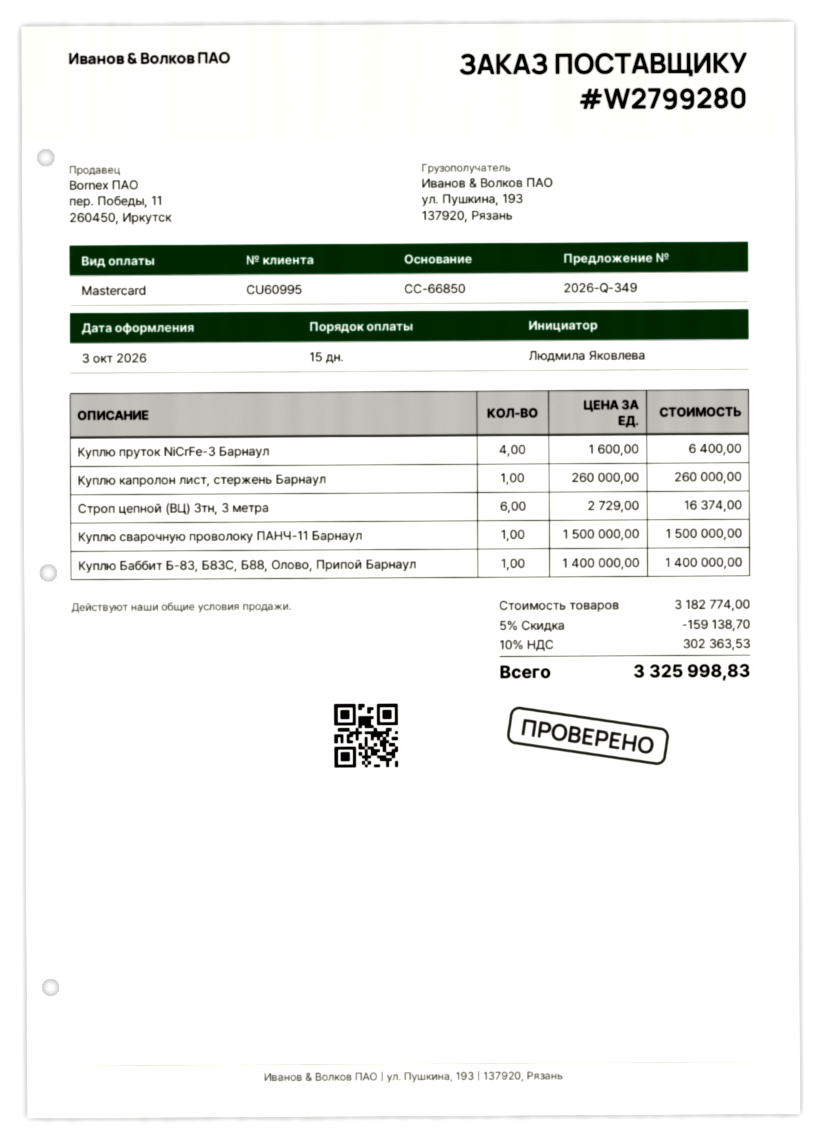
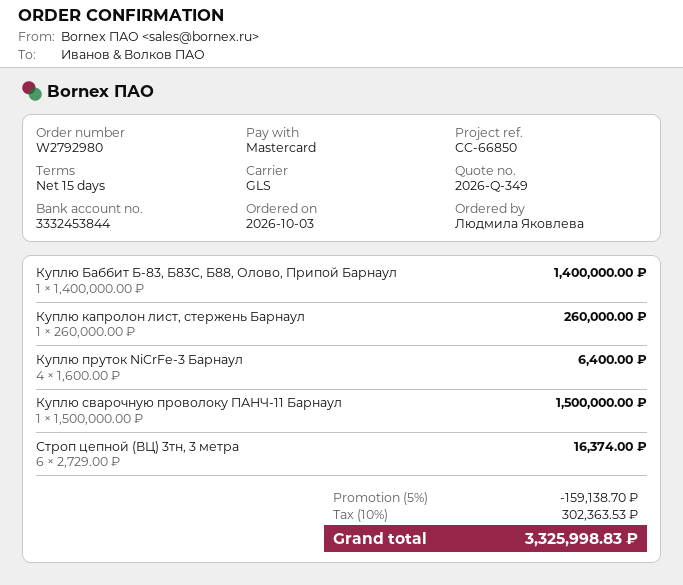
order number: W2799280 -> W2792980

